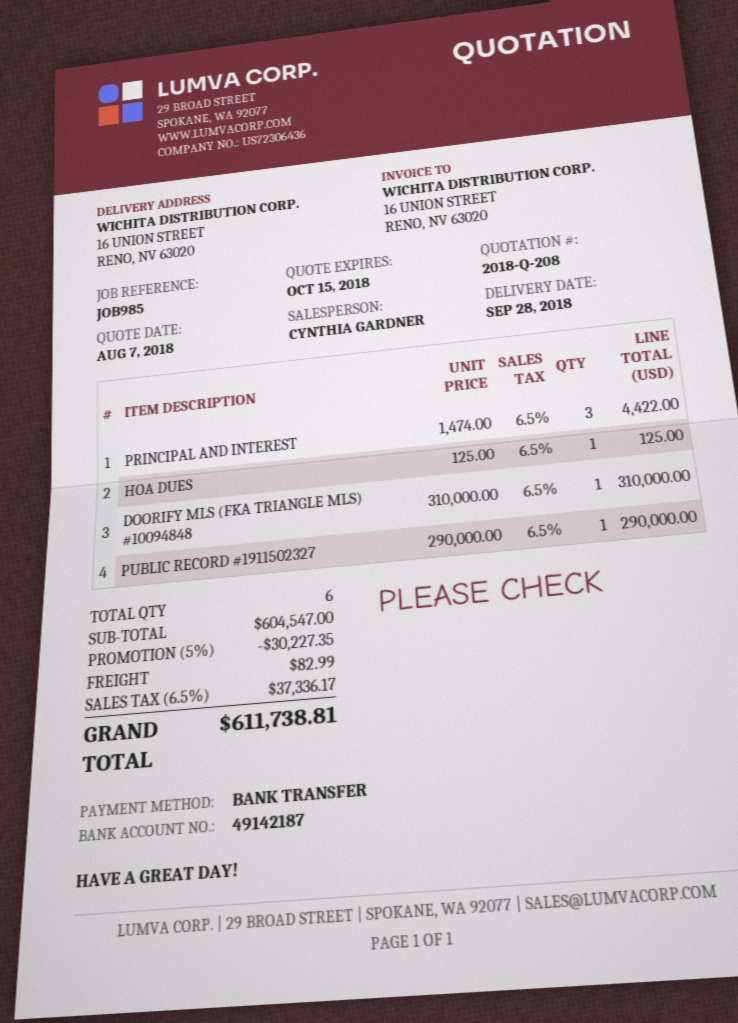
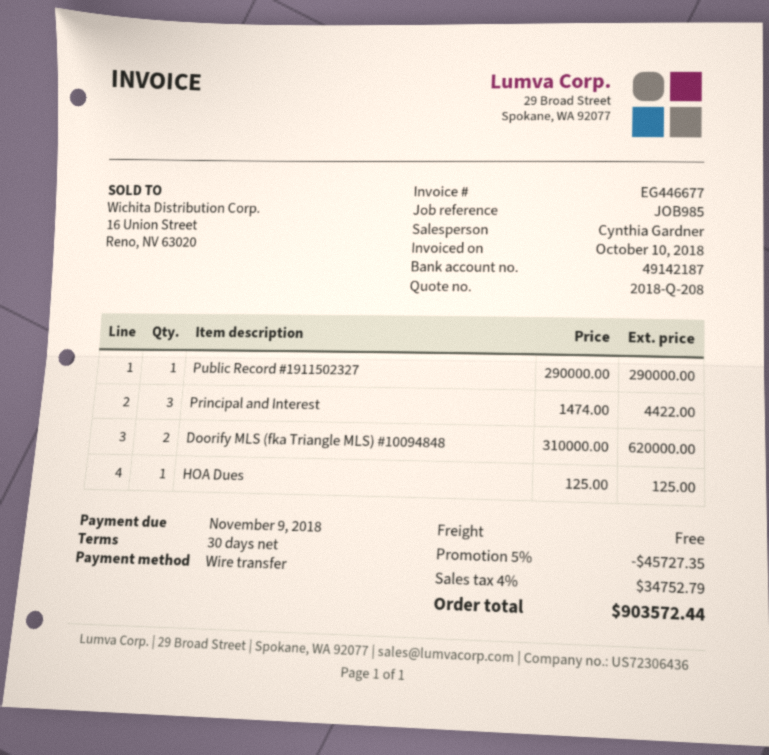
DOORIFY MLS (FKA TRIANGLE MLS) #10094848: 1 x 310000.00 = 310000.00 -> 2 x 310000.00 = 620000.00
discount: 5% = 30227.35 -> 5% = 45727.35
shipping: 82.99 -> 0.00
tax: 6.5% = 37336.17 -> 4% = 34752.79
total: 611738.81 -> 903572.44

